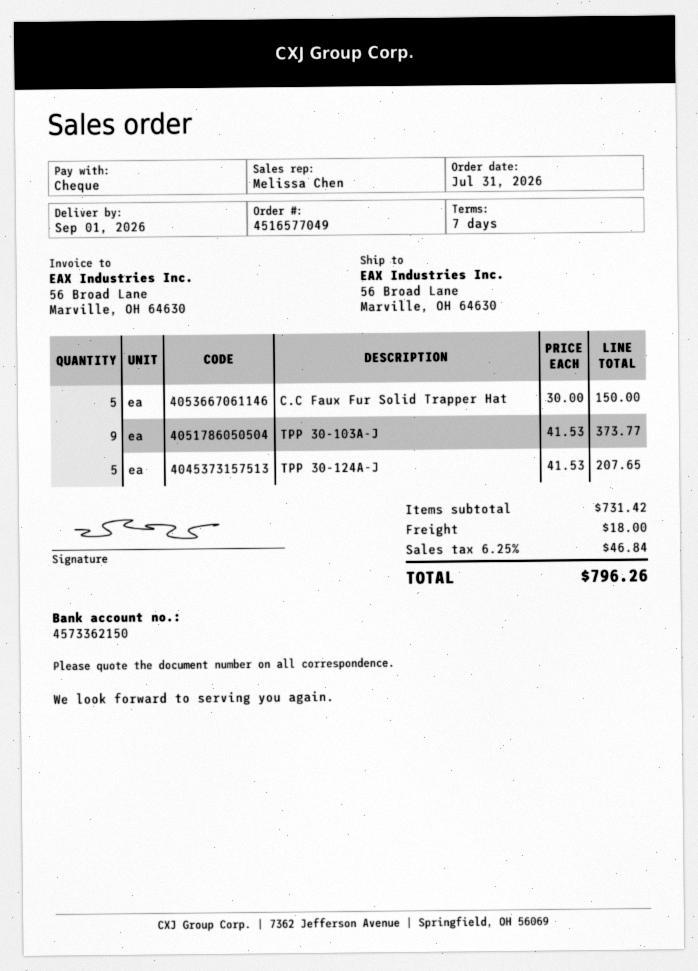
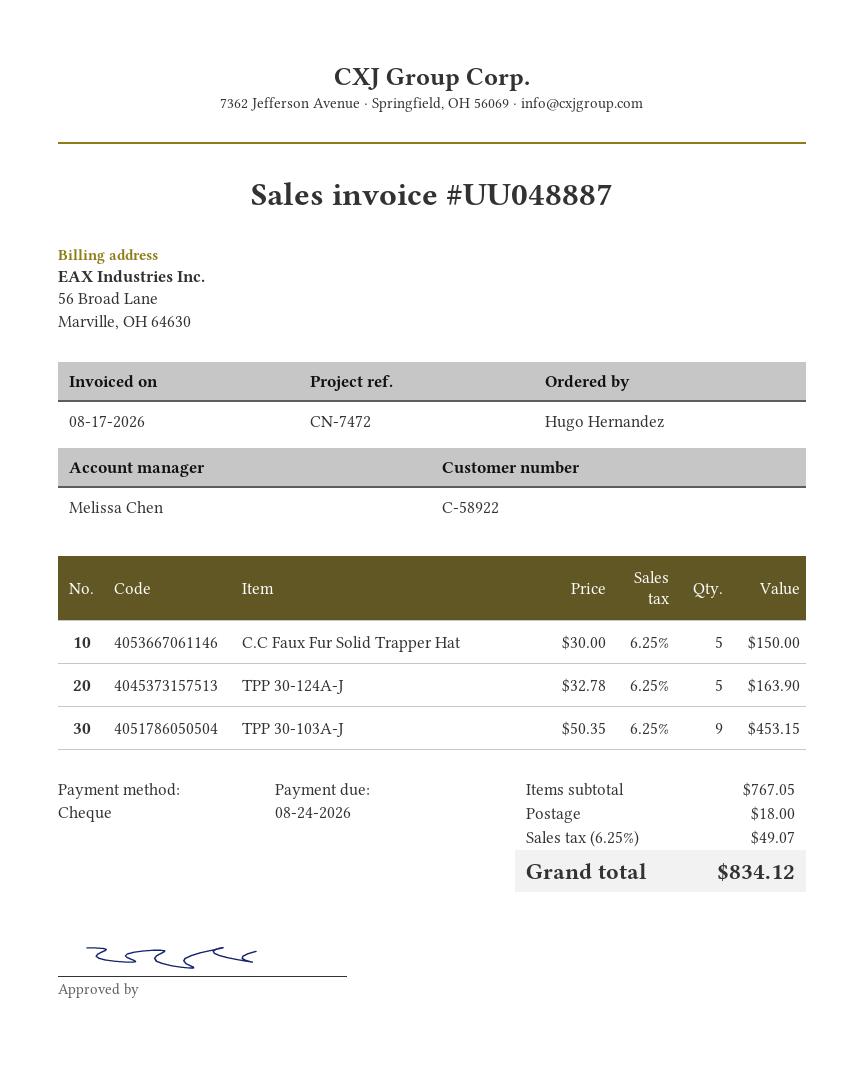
TPP 30-103A-J: 9 x 41.53 = 373.77 -> 9 x 50.35 = 453.15
TPP 30-124A-J: 5 x 41.53 = 207.65 -> 5 x 32.78 = 163.90
subtotal: 731.42 -> 767.05
tax: 6.25% = 46.84 -> 6.25% = 49.07
total: 796.26 -> 834.12

